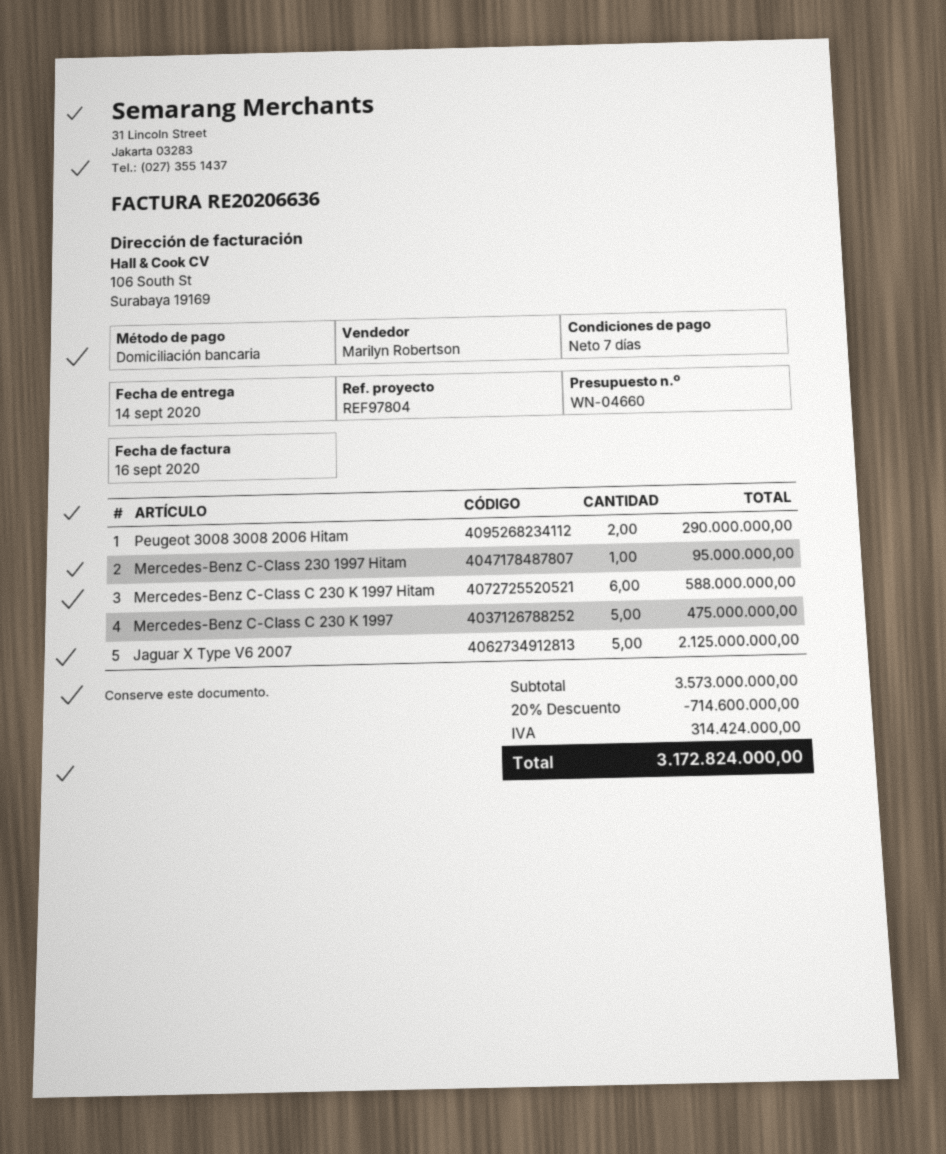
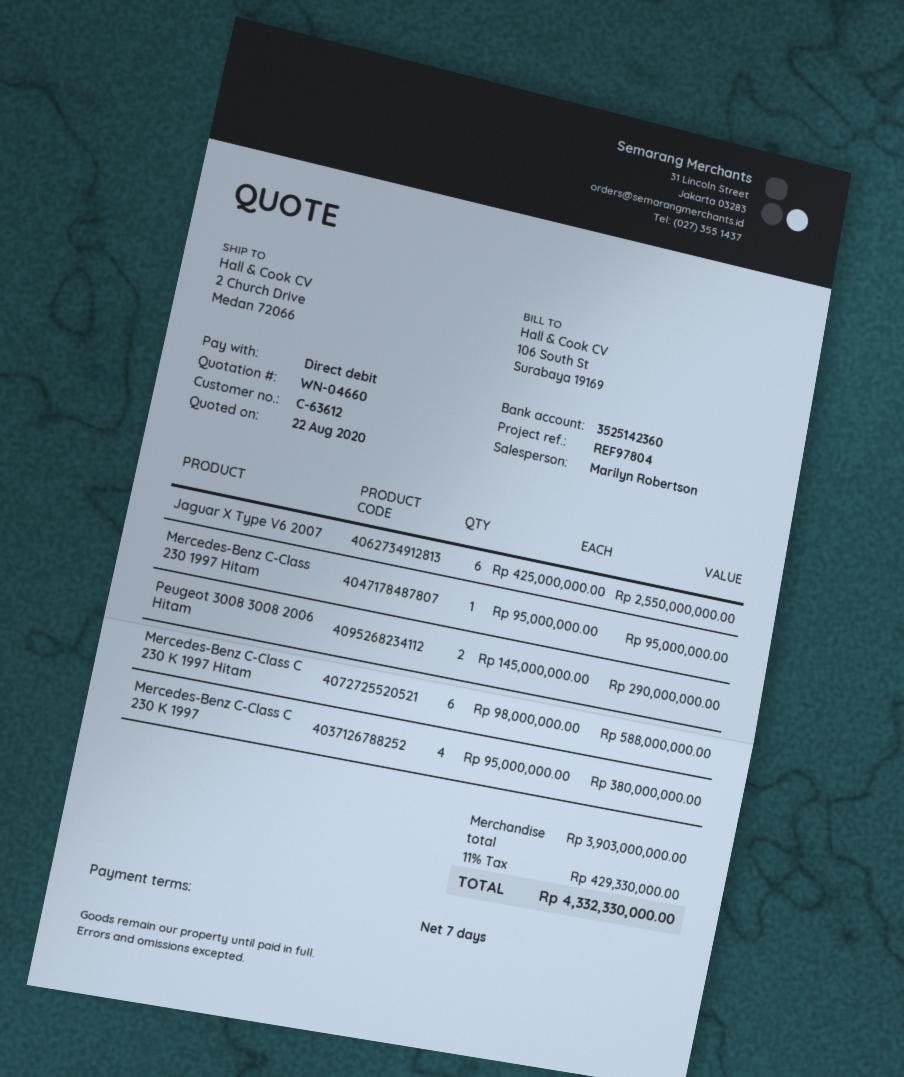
Mercedes-Benz C-Class C 230 K 1997: 5 for 475000000.00 -> 4 for 380000000.00
Jaguar X Type V6 2007: 5 for 2125000000.00 -> 6 for 2550000000.00
subtotal: 3573000000.00 -> 3903000000.00
discount: 20% = 714600000.00 -> none
tax: 314424000.00 -> 429330000.00
total: 3172824000.00 -> 4332330000.00

